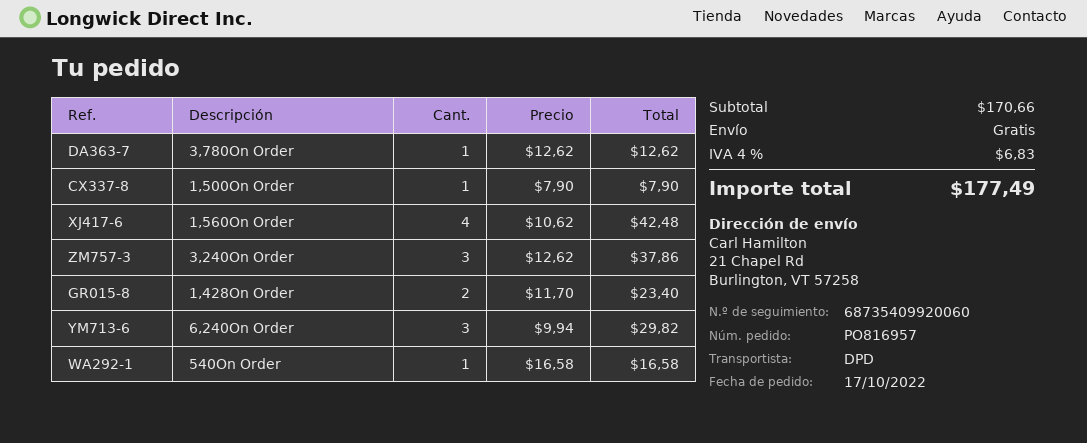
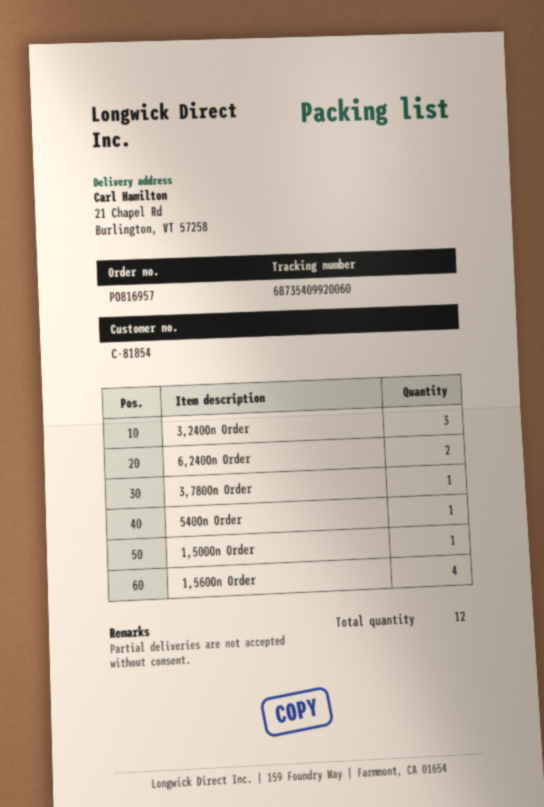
1,428On Order: 2 -> none
6,240On Order: 3 -> 2

